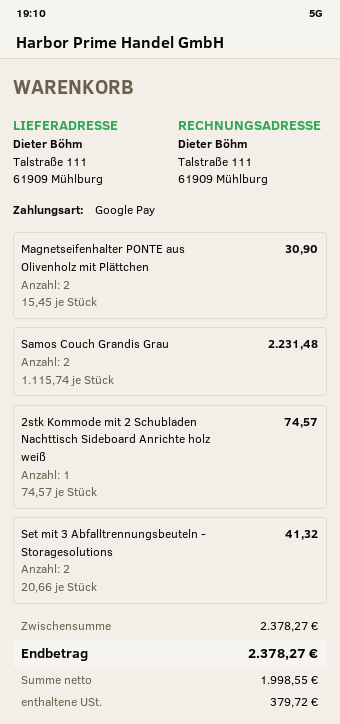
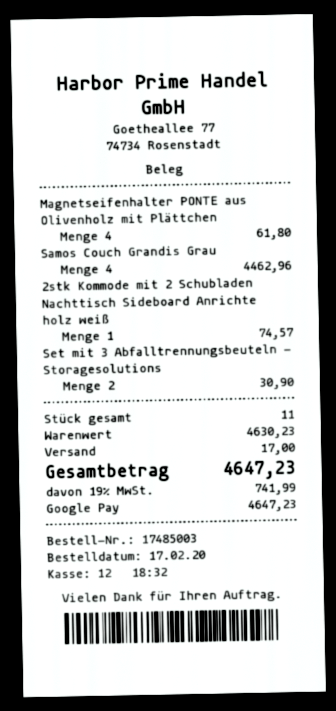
Magnetseifenhalter PONTE aus Olivenholz mit Plättchen: 2 for 30.90 -> 4 for 61.80
Samos Couch Grandis Grau: 2 for 2231.48 -> 4 for 4462.96
Set mit 3 Abfalltrennungsbeuteln - Storagesolutions: 2 for 41.32 -> 2 for 30.90
subtotal: 2378.27 -> 4630.23
shipping: none -> 17.00
tax: 379.72 -> 741.99
total: 2378.27 -> 4647.23

